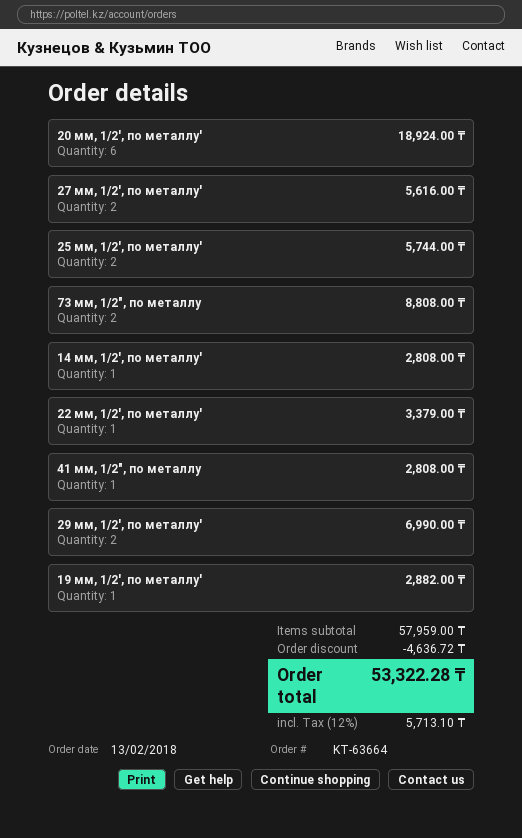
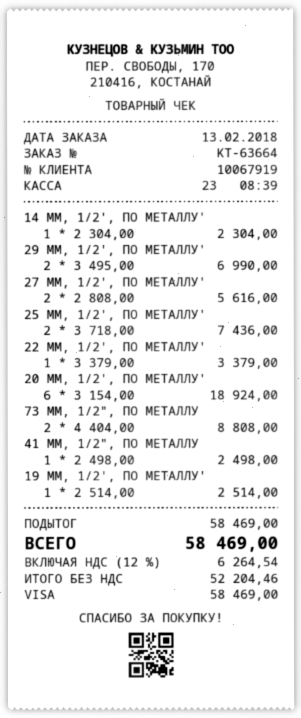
25 мм, 1/2', по металлу': 2 for 5744.00 -> 2 for 7436.00
14 мм, 1/2', по металлу': 1 for 2808.00 -> 1 for 2304.00
41 мм, 1/2", по металлу: 1 for 2808.00 -> 1 for 2498.00
19 мм, 1/2', по металлу': 1 for 2882.00 -> 1 for 2514.00
subtotal: 57959.00 -> 58469.00
discount: 4636.72 -> none
tax: 12% = 5713.10 -> 12% = 6264.54
total: 53322.28 -> 58469.00

